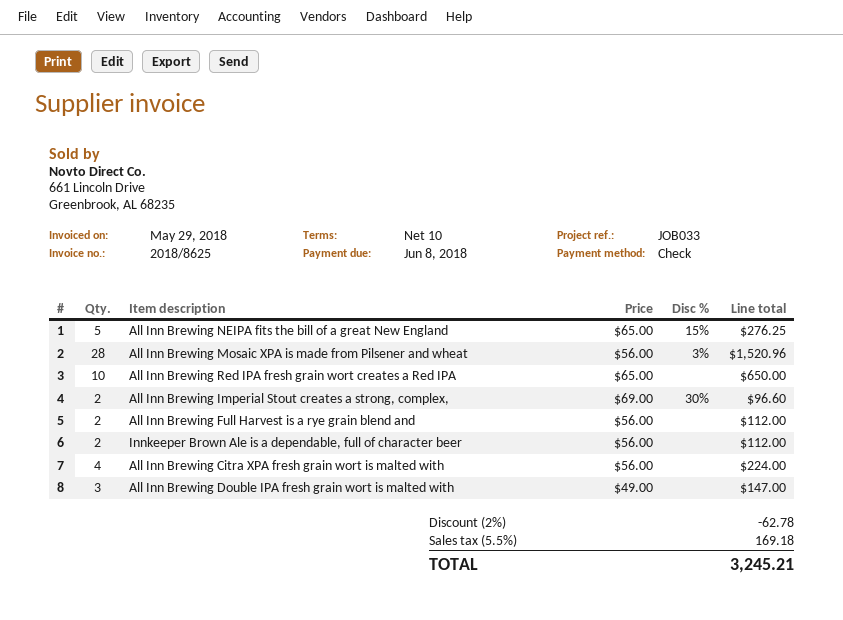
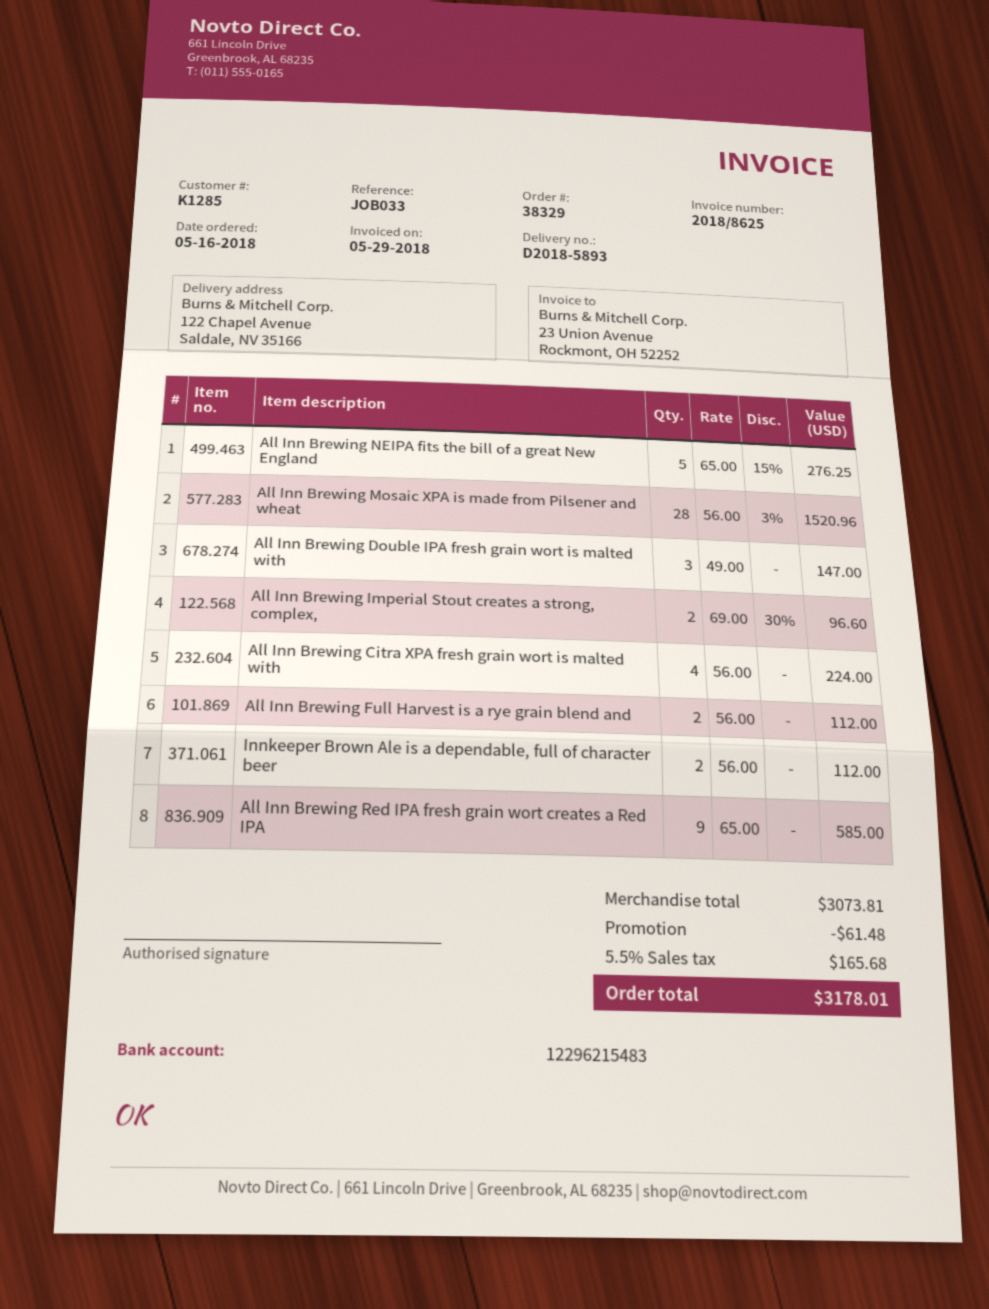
All Inn Brewing Red IPA fresh grain wort creates a Red IPA: 10 x 65.00 = 650.00 -> 9 x 65.00 = 585.00
discount: 62.78 -> 61.48
tax: 5.5% = 169.18 -> 5.5% = 165.68
total: 3245.21 -> 3178.01

